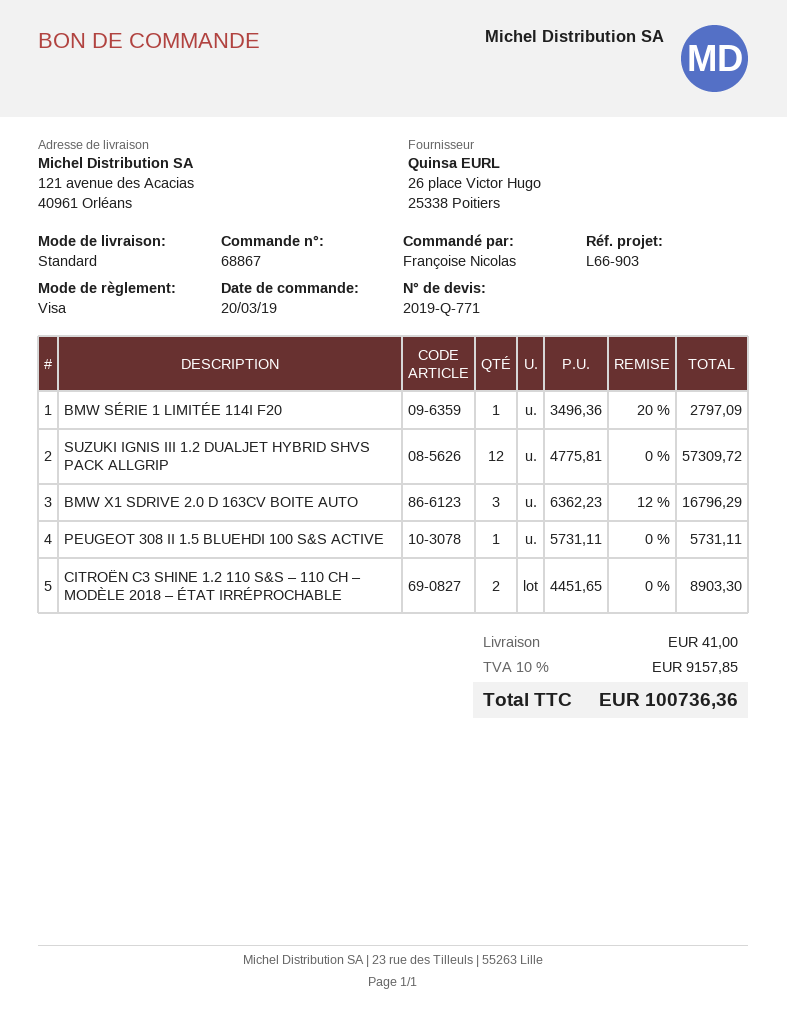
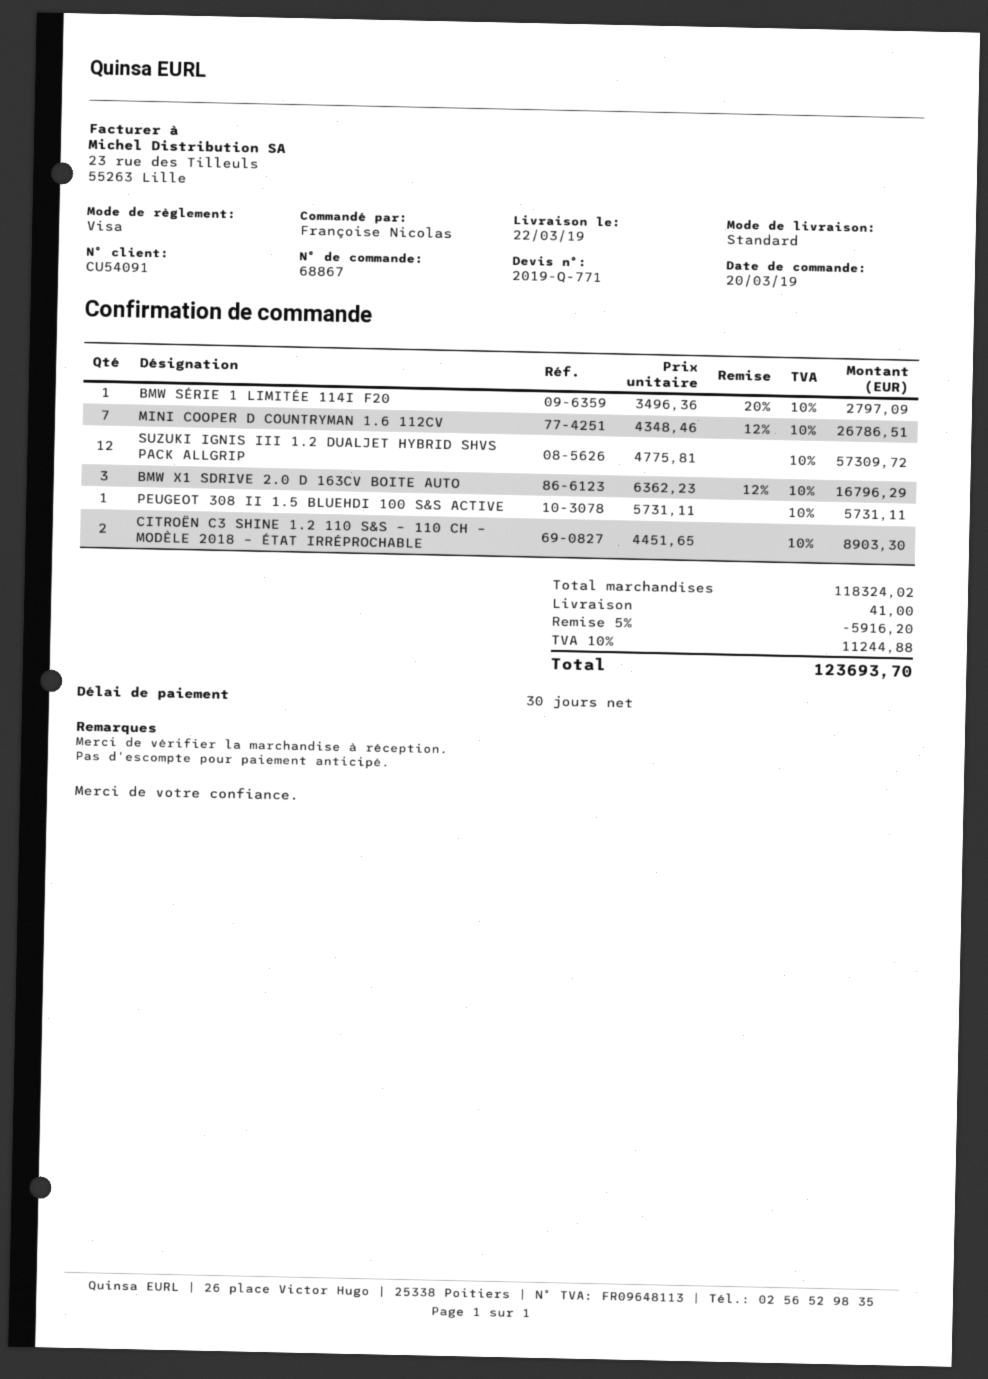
MINI COOPER D COUNTRYMAN 1.6 112CV: none -> 7 x 4348.46 - 12% = 26786.51
discount: none -> 5% = 5916.20
tax: 10% = 9157.85 -> 10% = 11244.88
total: 100736.36 -> 123693.70

